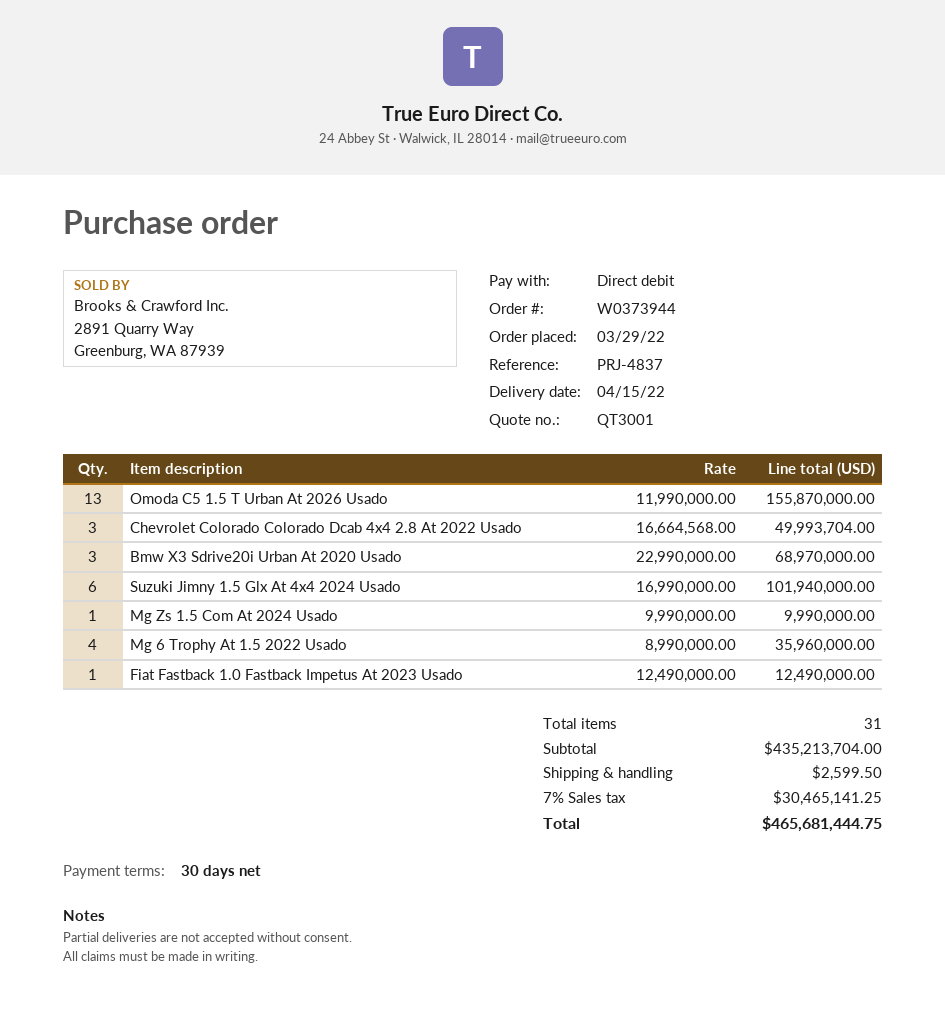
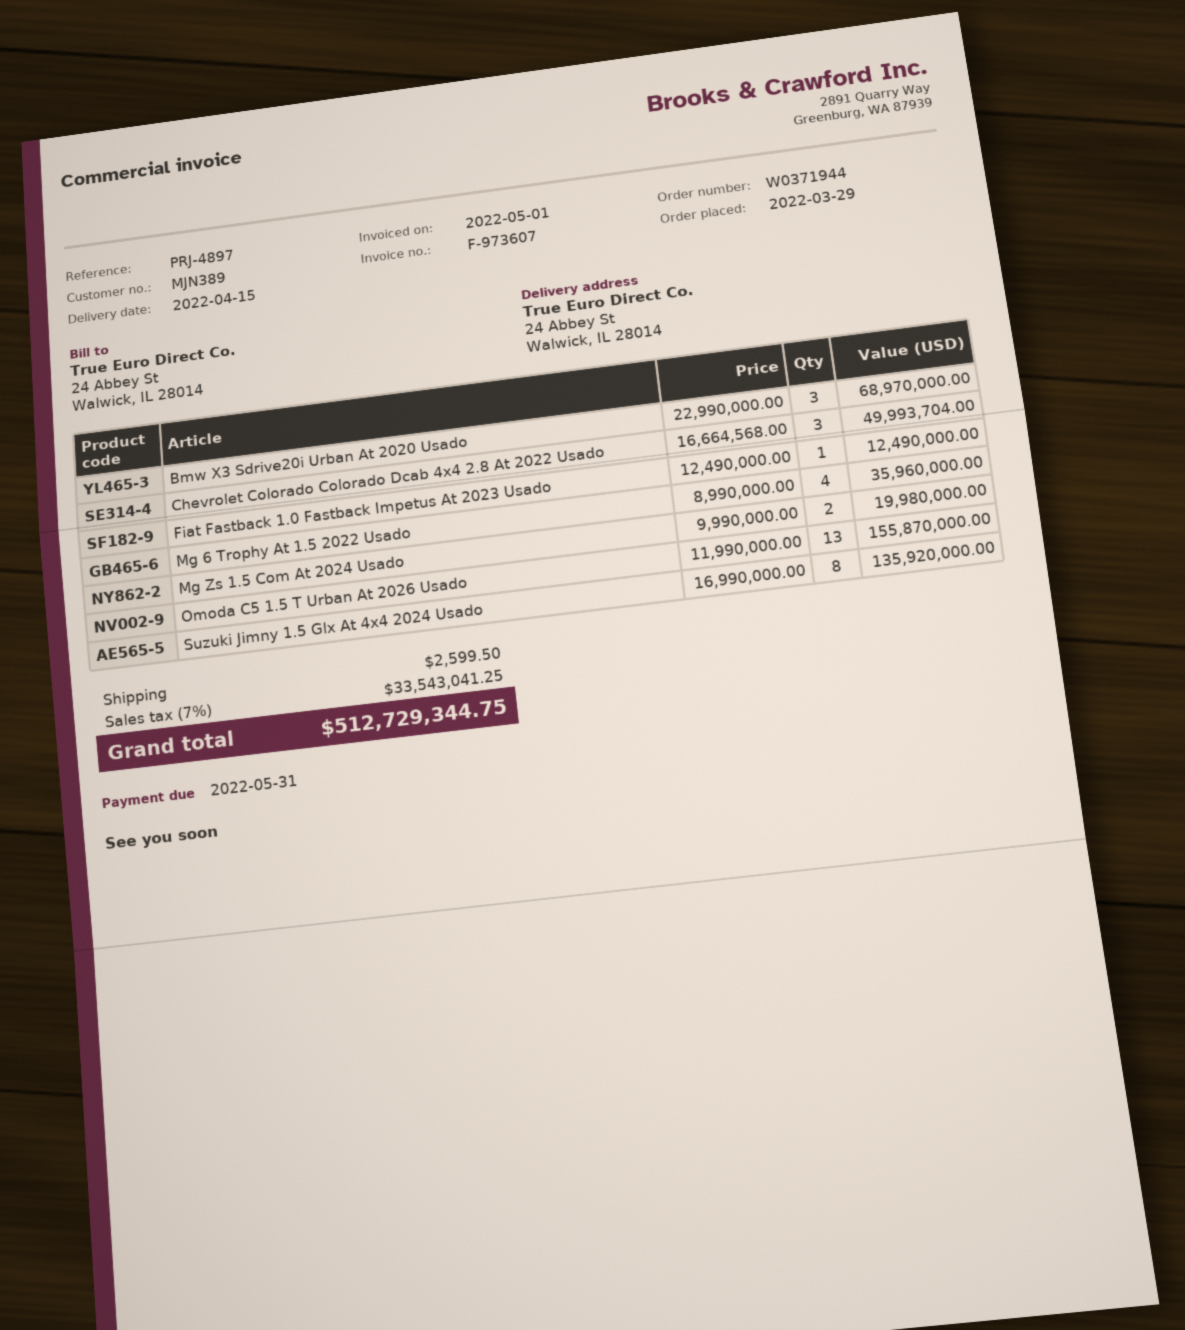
order number: W0373944 -> W0371944
reference: PRJ-4837 -> PRJ-4897
Suzuki Jimny 1.5 Glx At 4x4 2024 Usado: 6 x 16990000.00 = 101940000.00 -> 8 x 16990000.00 = 135920000.00
Mg Zs 1.5 Com At 2024 Usado: 1 x 9990000.00 = 9990000.00 -> 2 x 9990000.00 = 19980000.00
tax: 7% = 30465141.25 -> 7% = 33543041.25
total: 465681444.75 -> 512729344.75

